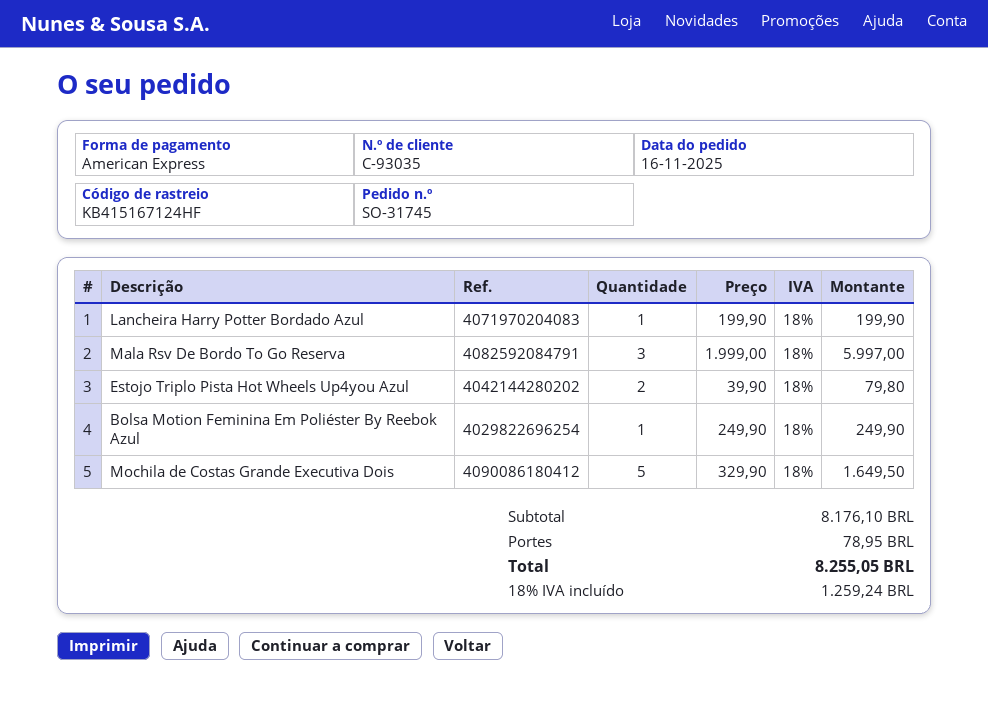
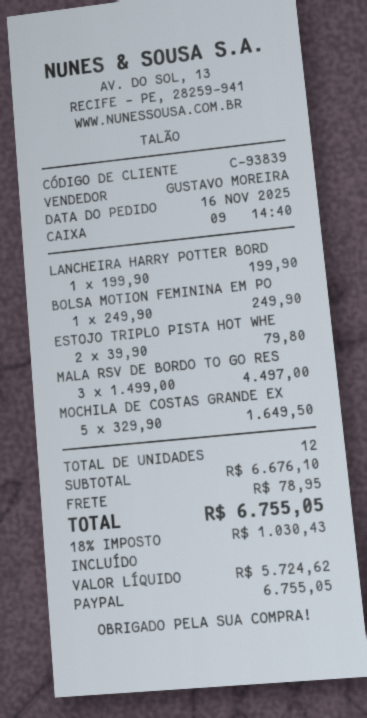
customer number: C-93035 -> C-93839
payment method: American Express -> PayPal
Mala Rsv De Bordo To Go Reserva: 3 x 1999.00 = 5997.00 -> 3 x 1499.00 = 4497.00
subtotal: 8176.10 -> 6676.10
tax: 18% = 1259.24 -> 18% = 1030.43
total: 8255.05 -> 6755.05

